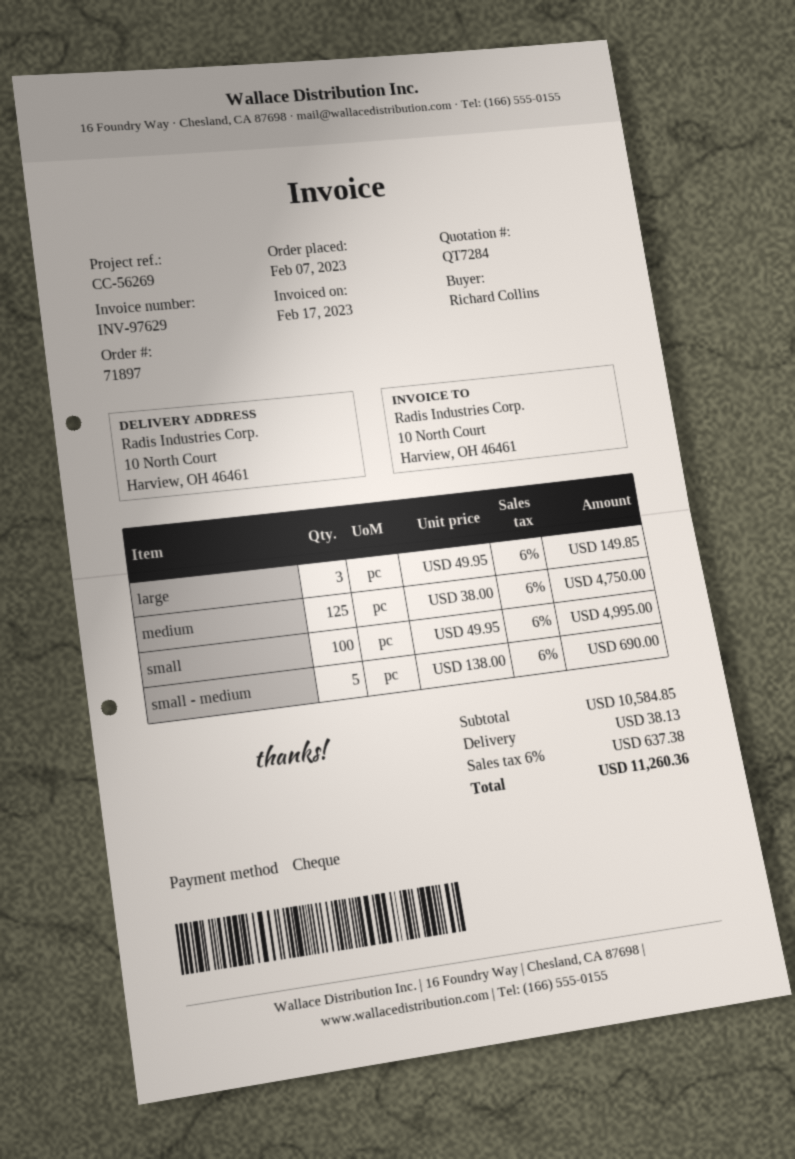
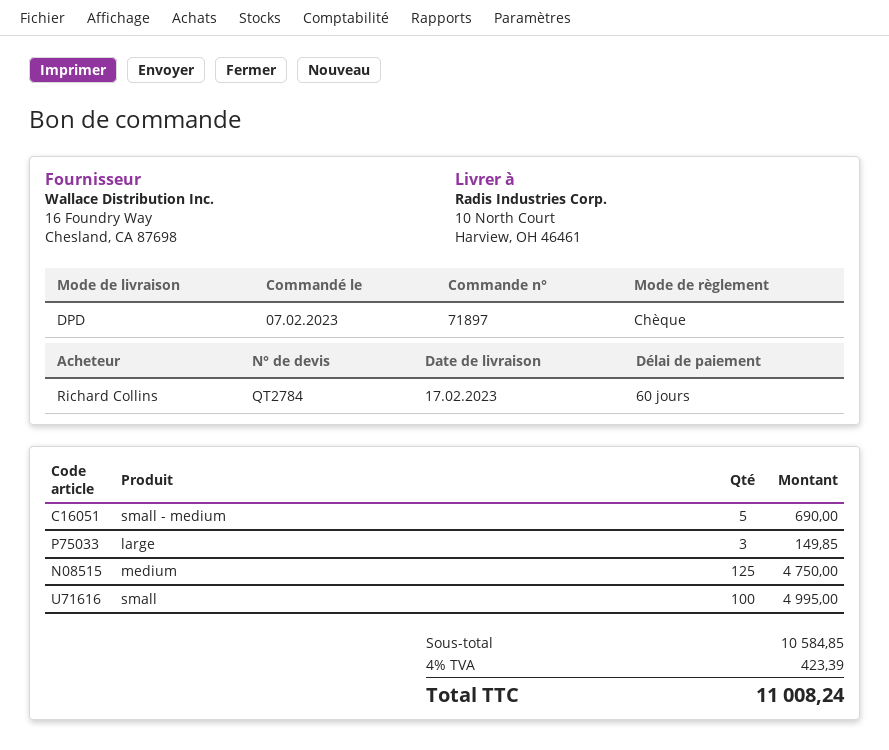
quote number: QT7284 -> QT2784
shipping: 38.13 -> none
tax: 6% = 637.38 -> 4% = 423.39
total: 11260.36 -> 11008.24

